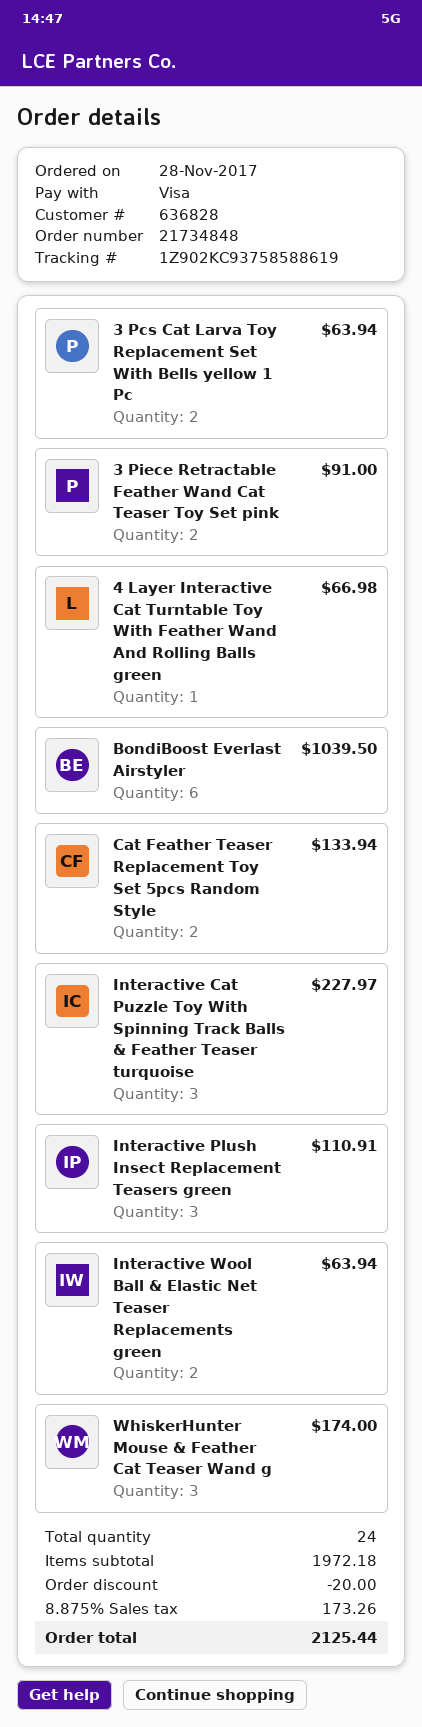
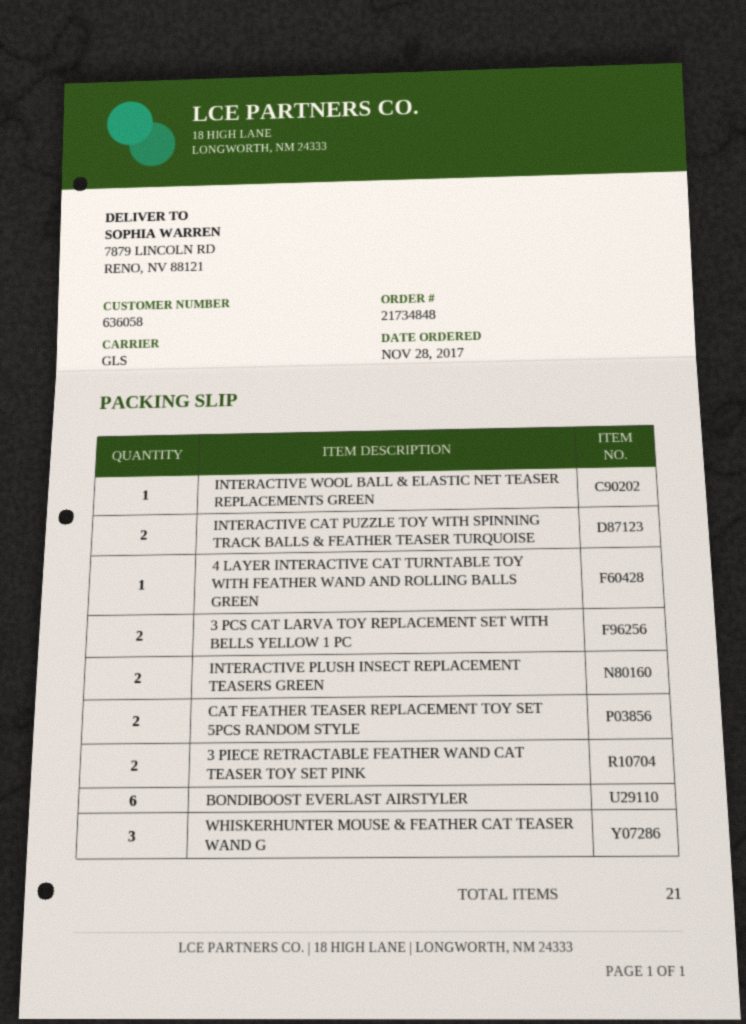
customer number: 636828 -> 636058
Interactive Cat Puzzle Toy With Spinning Track Balls & Feather Teaser turquoise: 3 -> 2
Interactive Plush Insect Replacement Teasers green: 3 -> 2
Interactive Wool Ball & Elastic Net Teaser Replacements green: 2 -> 1
total quantity: 24 -> 21

